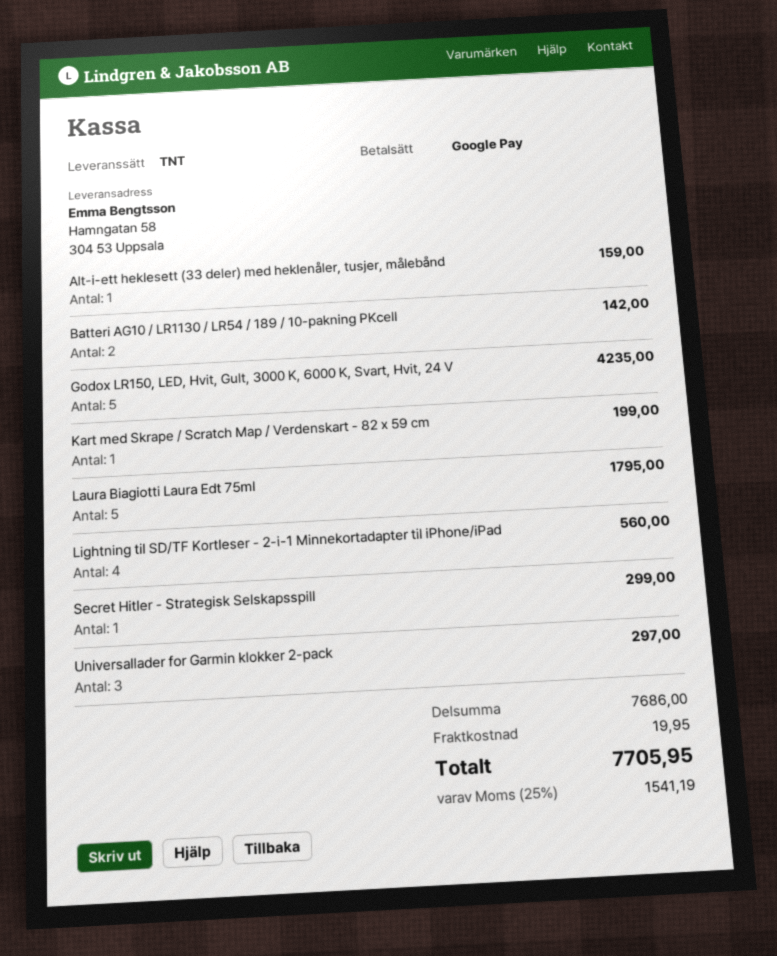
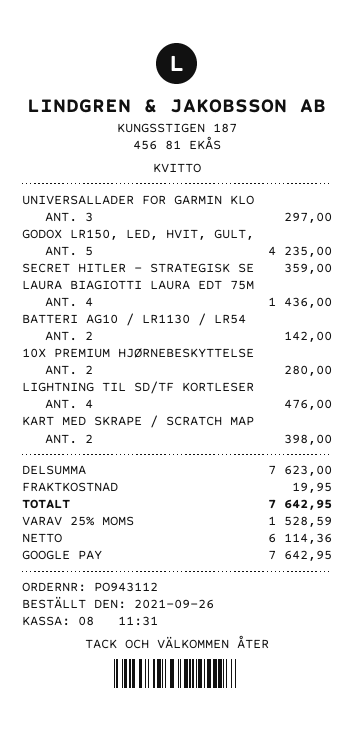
Alt-i-ett heklesett (33 deler) med heklenåler, tusjer, målebånd: 1 for 159.00 -> none
Kart med Skrape / Scratch Map / Verdenskart - 82 x 59 cm: 1 for 199.00 -> 2 for 398.00
Laura Biagiotti Laura Edt 75ml: 5 for 1795.00 -> 4 for 1436.00
Lightning til SD/TF Kortleser - 2-i-1 Minnekortadapter til iPhone/iPad: 4 for 560.00 -> 4 for 476.00
Secret Hitler - Strategisk Selskapsspill: 1 for 299.00 -> 1 for 359.00
10X PREMIUM HJØRNEBESKYTTELSE: none -> 2 for 280.00
subtotal: 7686.00 -> 7623.00
tax: 25% = 1541.19 -> 25% = 1528.59
total: 7705.95 -> 7642.95

